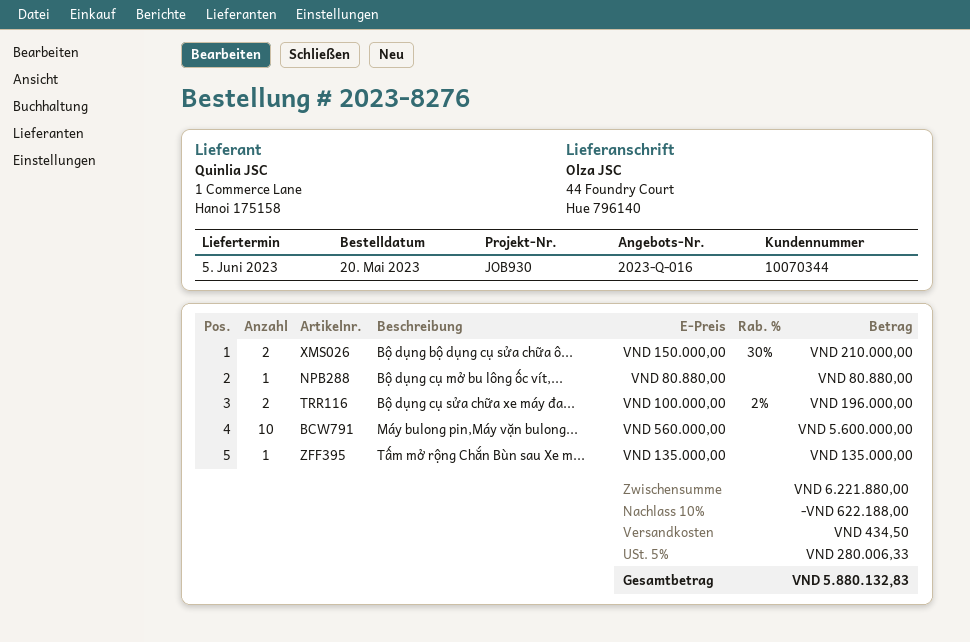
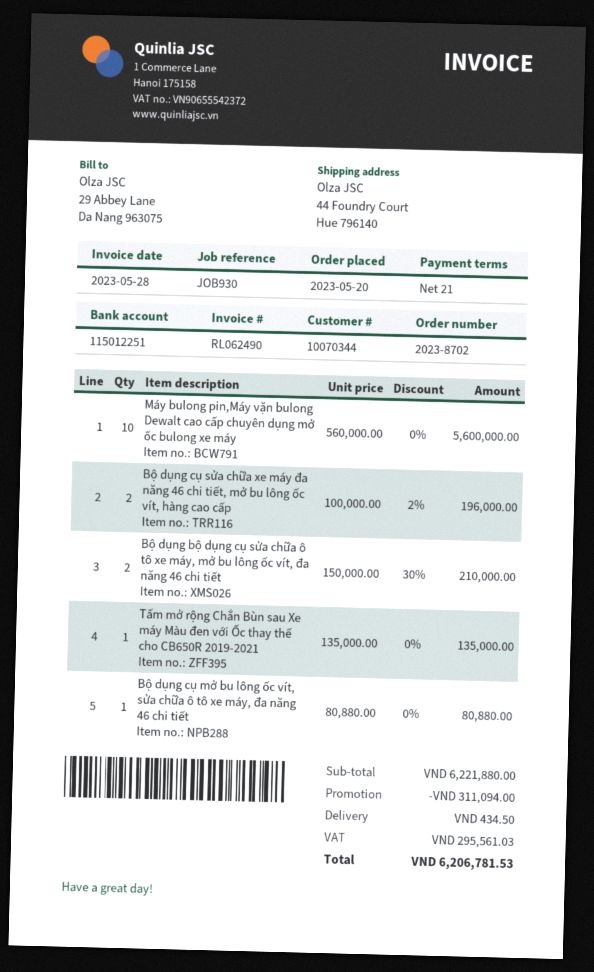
order number: 2023-8276 -> 2023-8702
discount: 622188.00 -> 311094.00
tax: 280006.33 -> 295561.03
total: 5880132.83 -> 6206781.53

